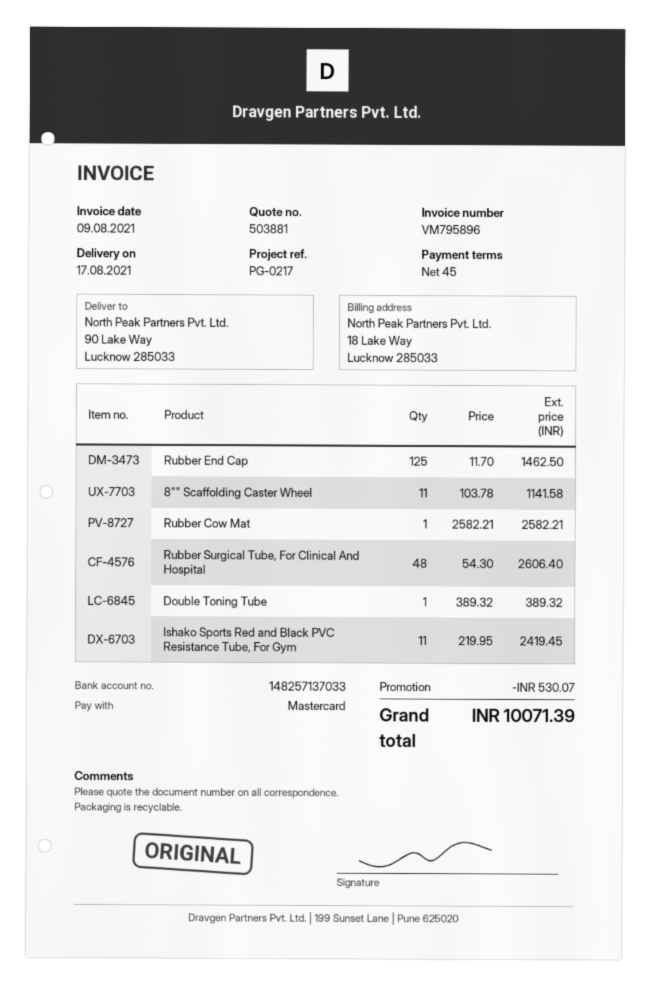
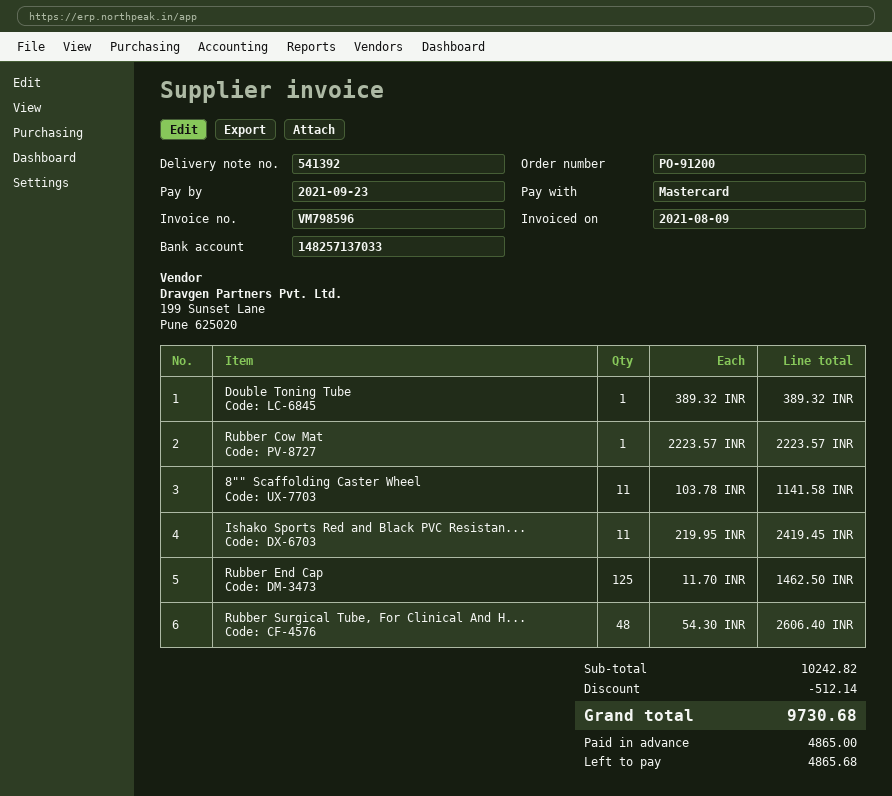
invoice number: VM795896 -> VM798596
Rubber Cow Mat: 1 x 2582.21 = 2582.21 -> 1 x 2223.57 = 2223.57
discount: 530.07 -> 512.14
total: 10071.39 -> 9730.68

